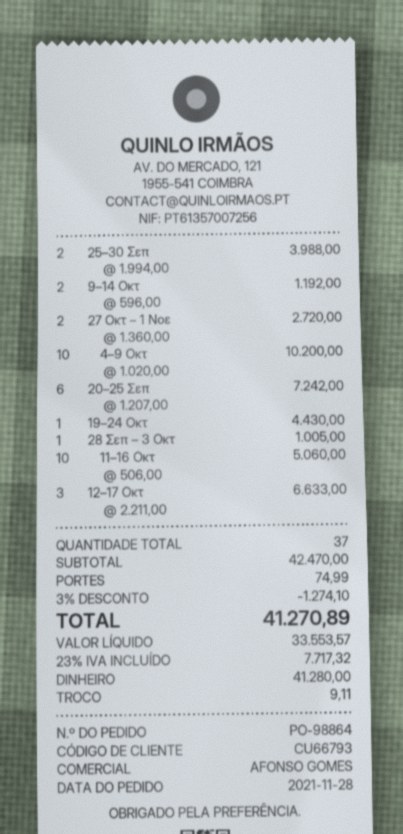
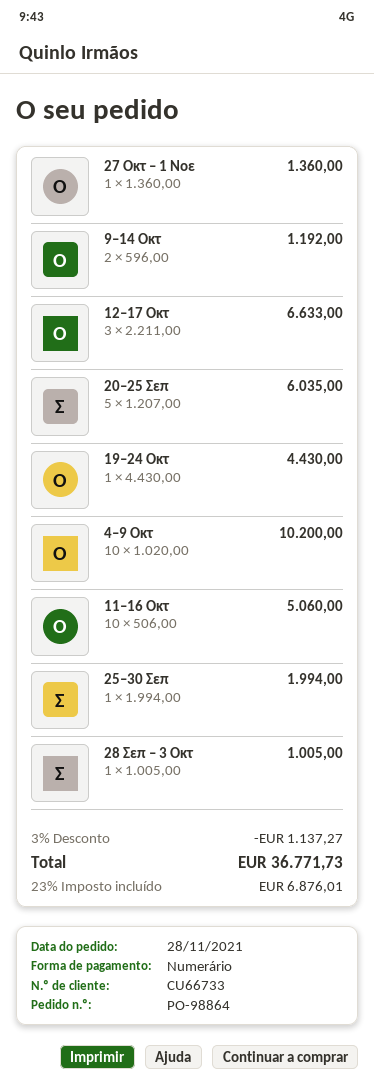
customer number: CU66793 -> CU66733
25–30 Σεπ: 2 x 1994.00 = 3988.00 -> 1 x 1994.00 = 1994.00
27 Οκτ – 1 Νοε: 2 x 1360.00 = 2720.00 -> 1 x 1360.00 = 1360.00
20–25 Σεπ: 6 x 1207.00 = 7242.00 -> 5 x 1207.00 = 6035.00
discount: 3% = 1274.10 -> 3% = 1137.27
shipping: 74.99 -> none
tax: 23% = 7717.32 -> 23% = 6876.01
total: 41270.89 -> 36771.73

